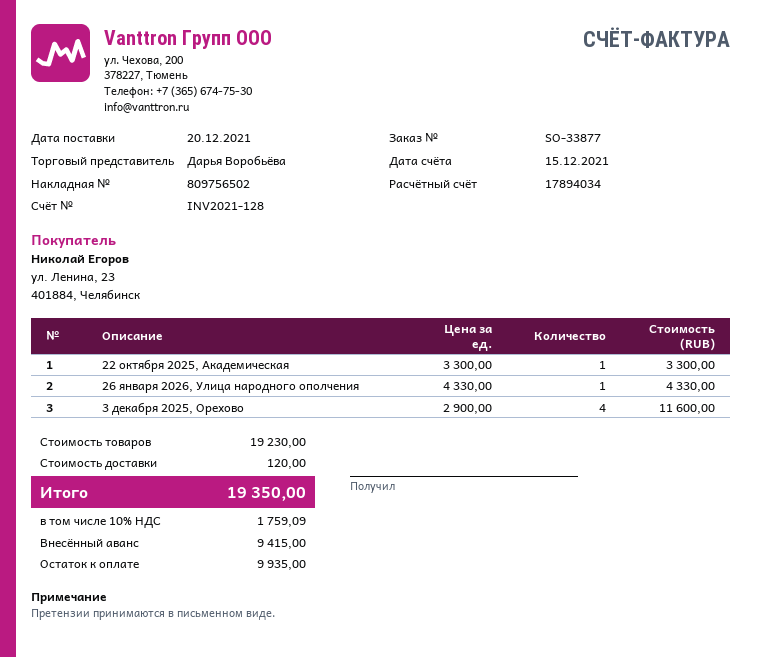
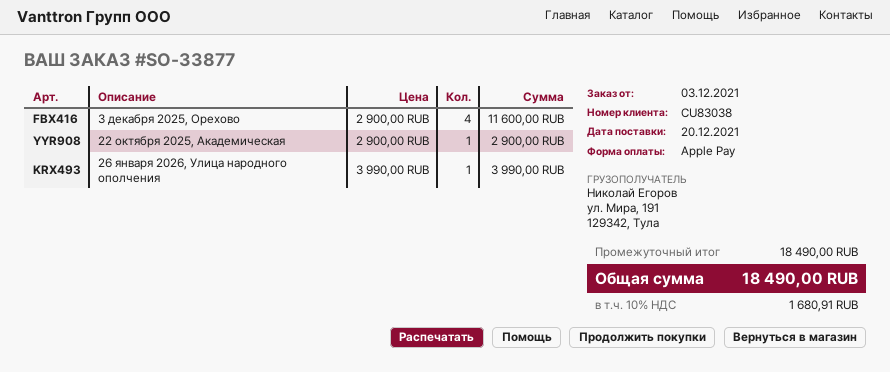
22 октября 2025, Академическая: 1 x 3300.00 = 3300.00 -> 1 x 2900.00 = 2900.00
26 января 2026, Улица народного ополчения: 1 x 4330.00 = 4330.00 -> 1 x 3990.00 = 3990.00
subtotal: 19230.00 -> 18490.00
shipping: 120.00 -> none
tax: 10% = 1759.09 -> 10% = 1680.91
total: 19350.00 -> 18490.00

